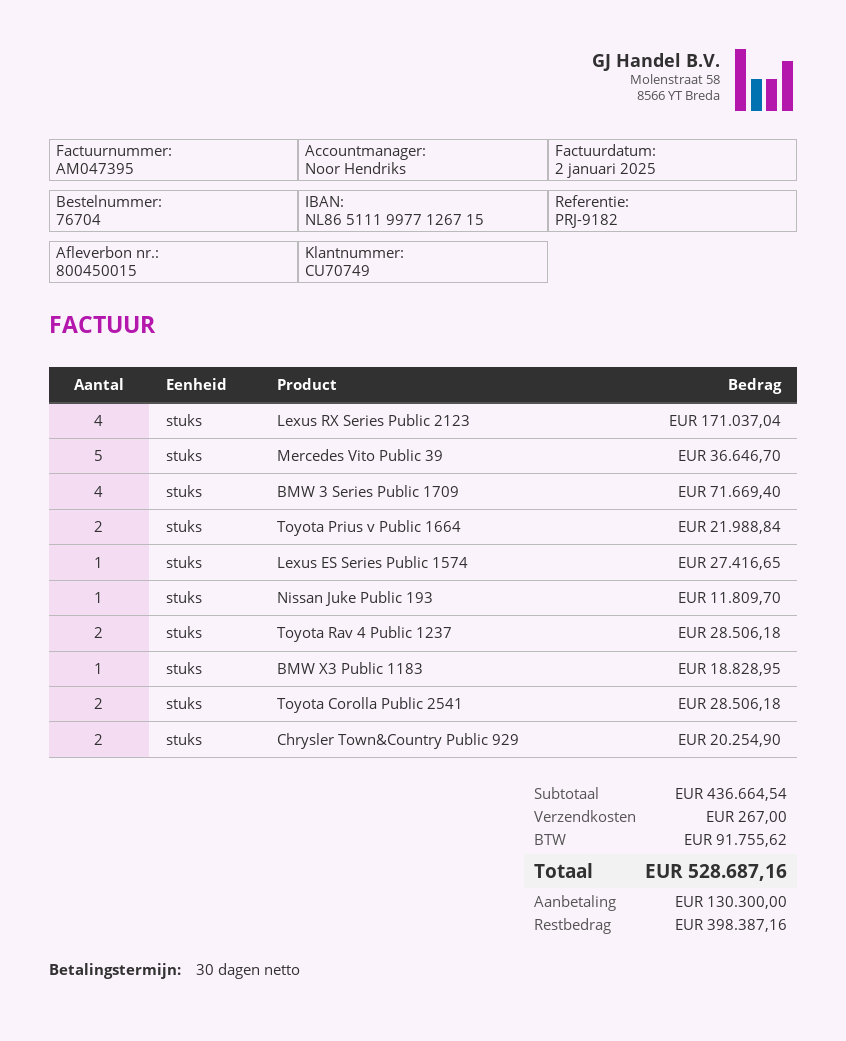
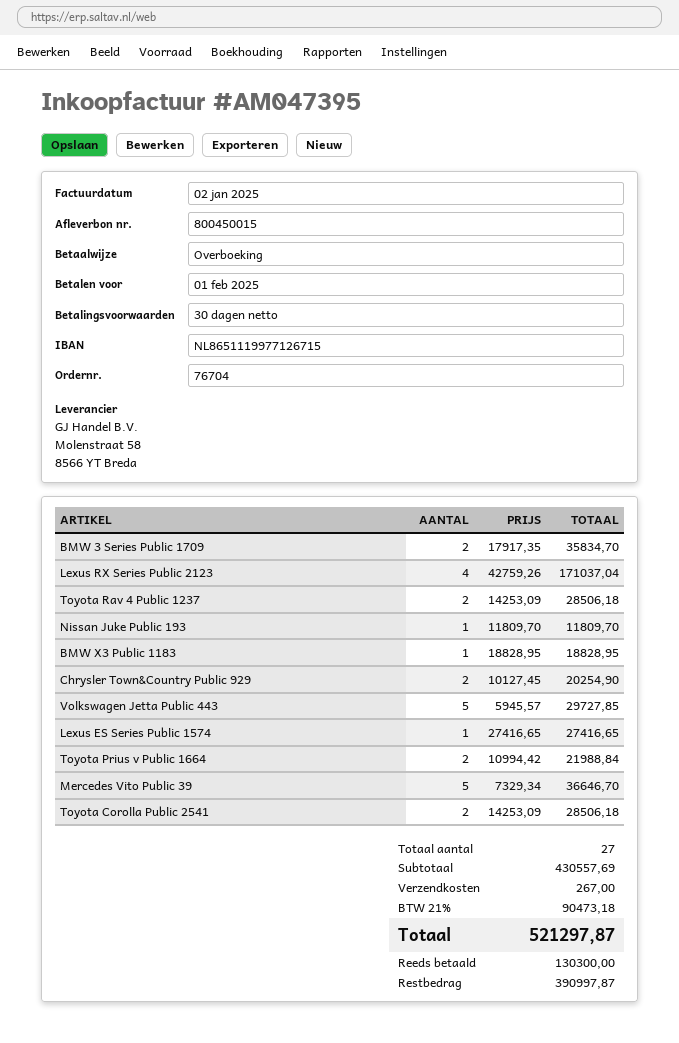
BMW 3 Series Public 1709: 4 for 71669.40 -> 2 for 35834.70
Volkswagen Jetta Public 443: none -> 5 for 29727.85
subtotal: 436664.54 -> 430557.69
tax: 91755.62 -> 90473.18
total: 528687.16 -> 521297.87
balance: 398387.16 -> 390997.87

